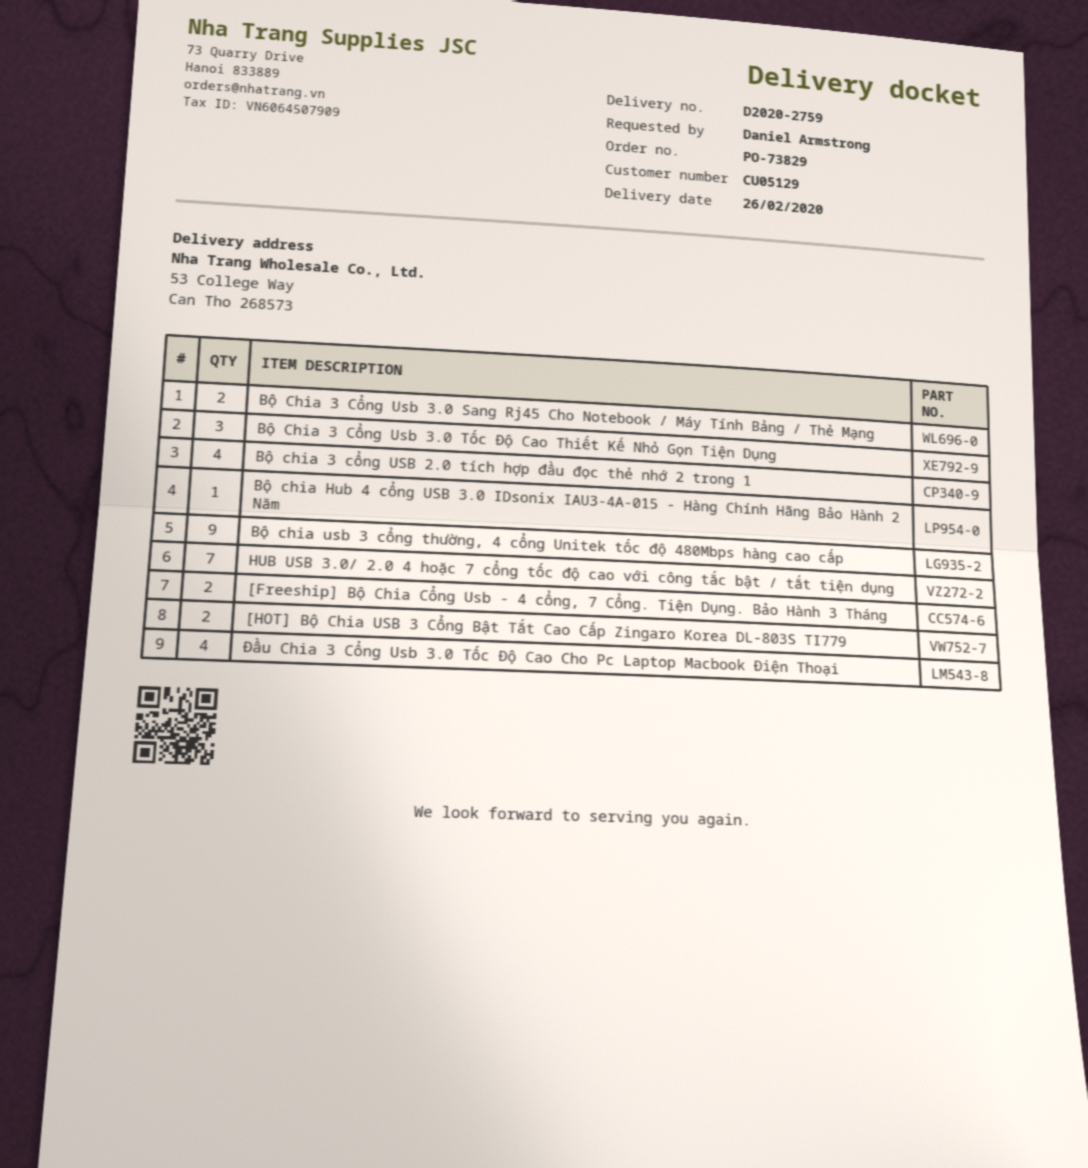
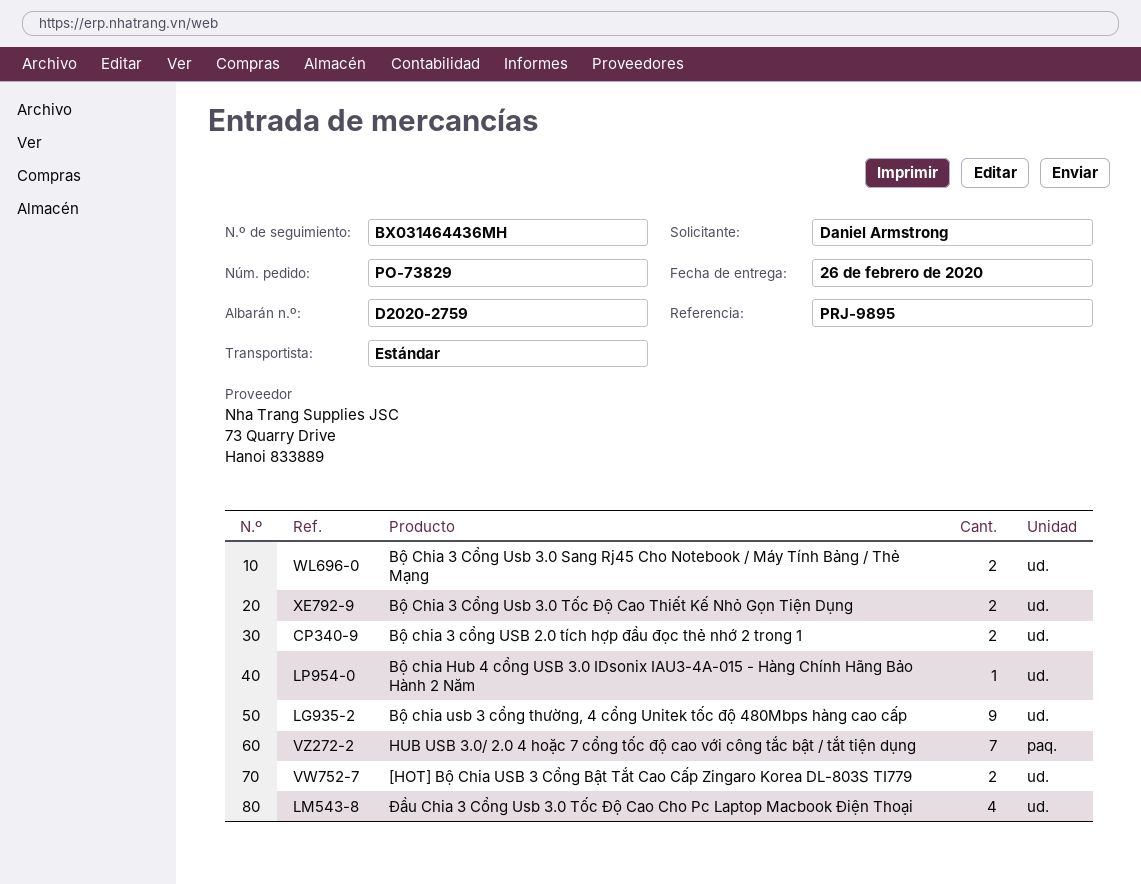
Bộ Chia 3 Cổng Usb 3.0 Tốc Độ Cao Thiết Kế Nhỏ Gọn Tiện Dụng: 3 -> 2
Bộ chia 3 cổng USB 2.0 tích hợp đầu đọc thẻ nhớ 2 trong 1: 4 -> 2
[Freeship] Bộ Chia Cổng Usb - 4 cổng, 7 Cổng. Tiện Dụng. Bảo Hành 3 Tháng: 2 -> none

